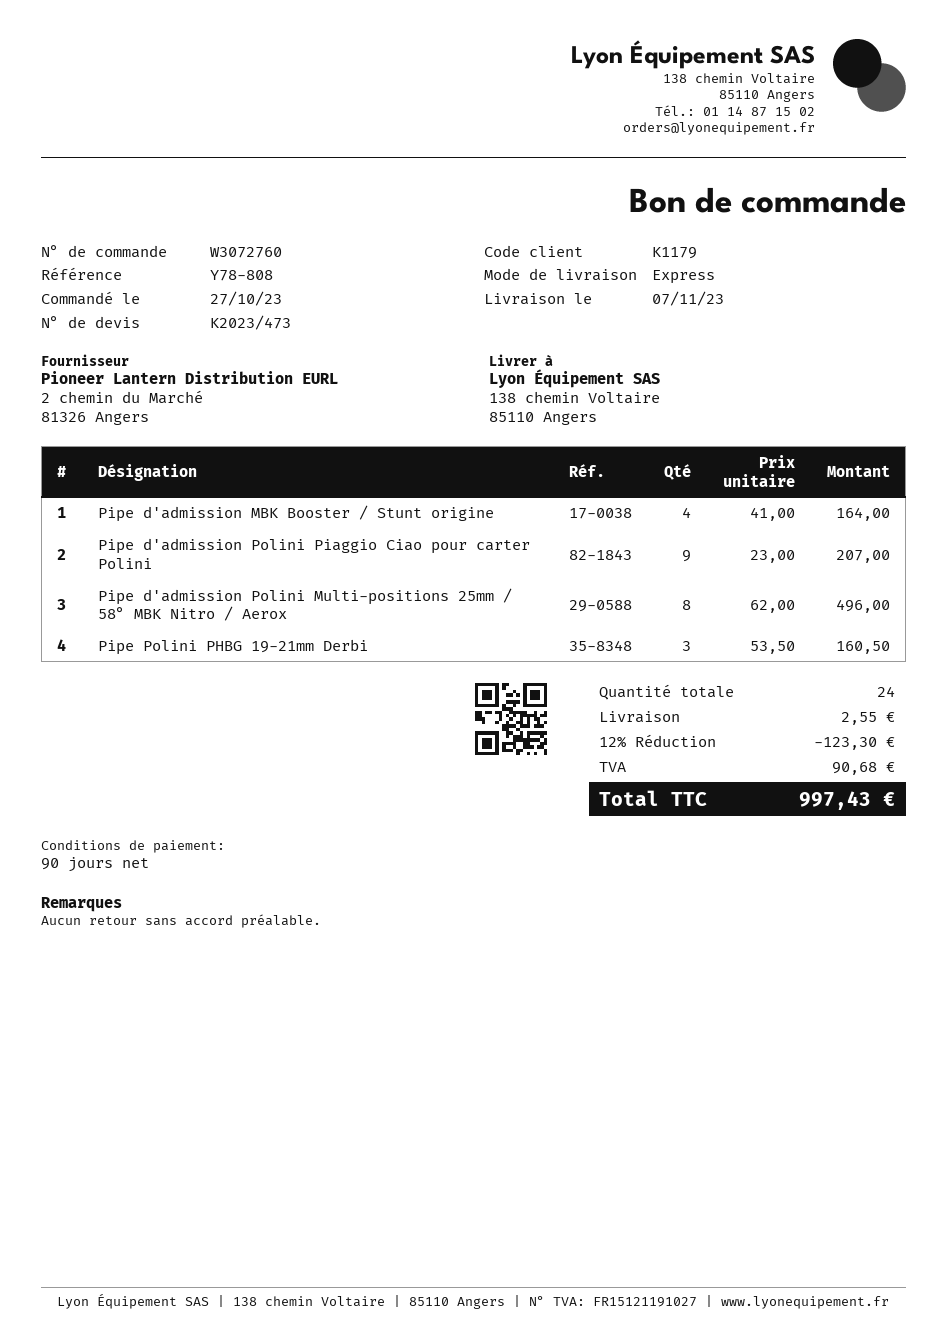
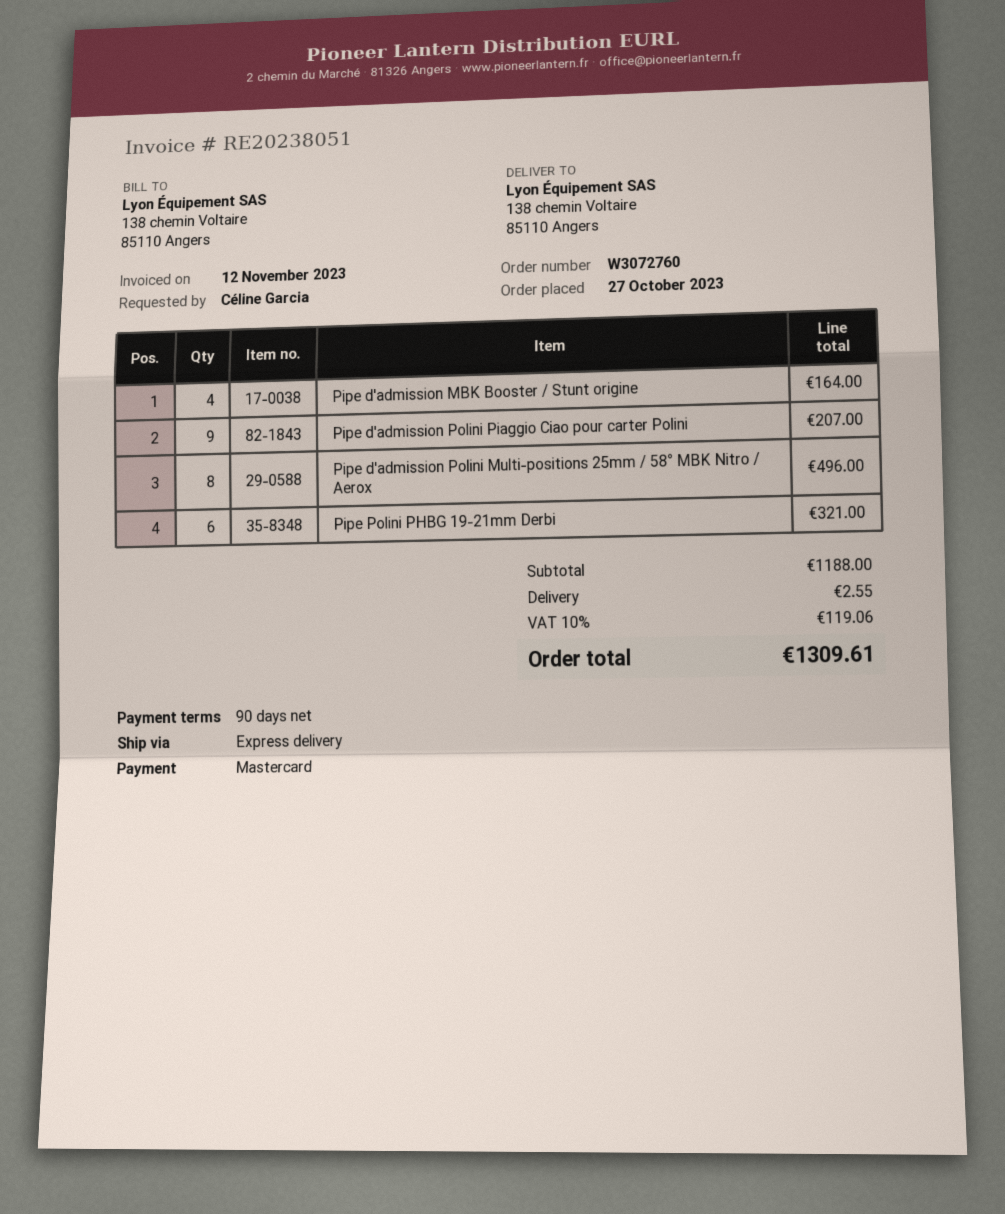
Pipe Polini PHBG 19-21mm Derbi: 3 for 160.50 -> 6 for 321.00
discount: 12% = 123.30 -> none
tax: 90.68 -> 119.06
total: 997.43 -> 1309.61

